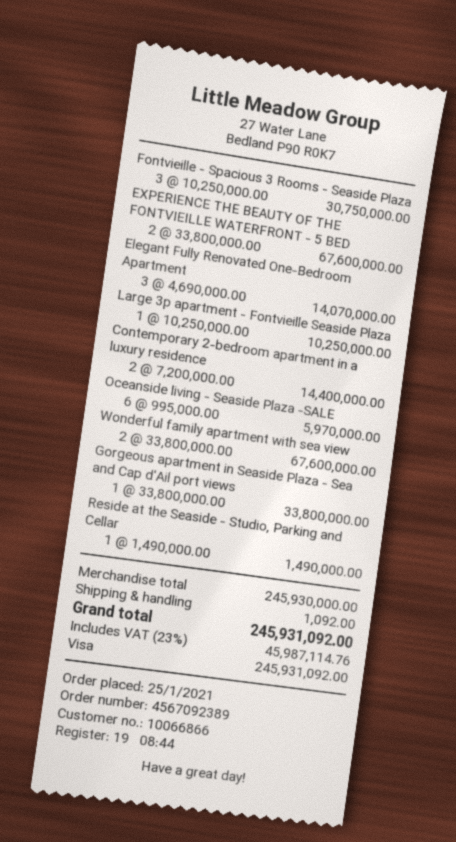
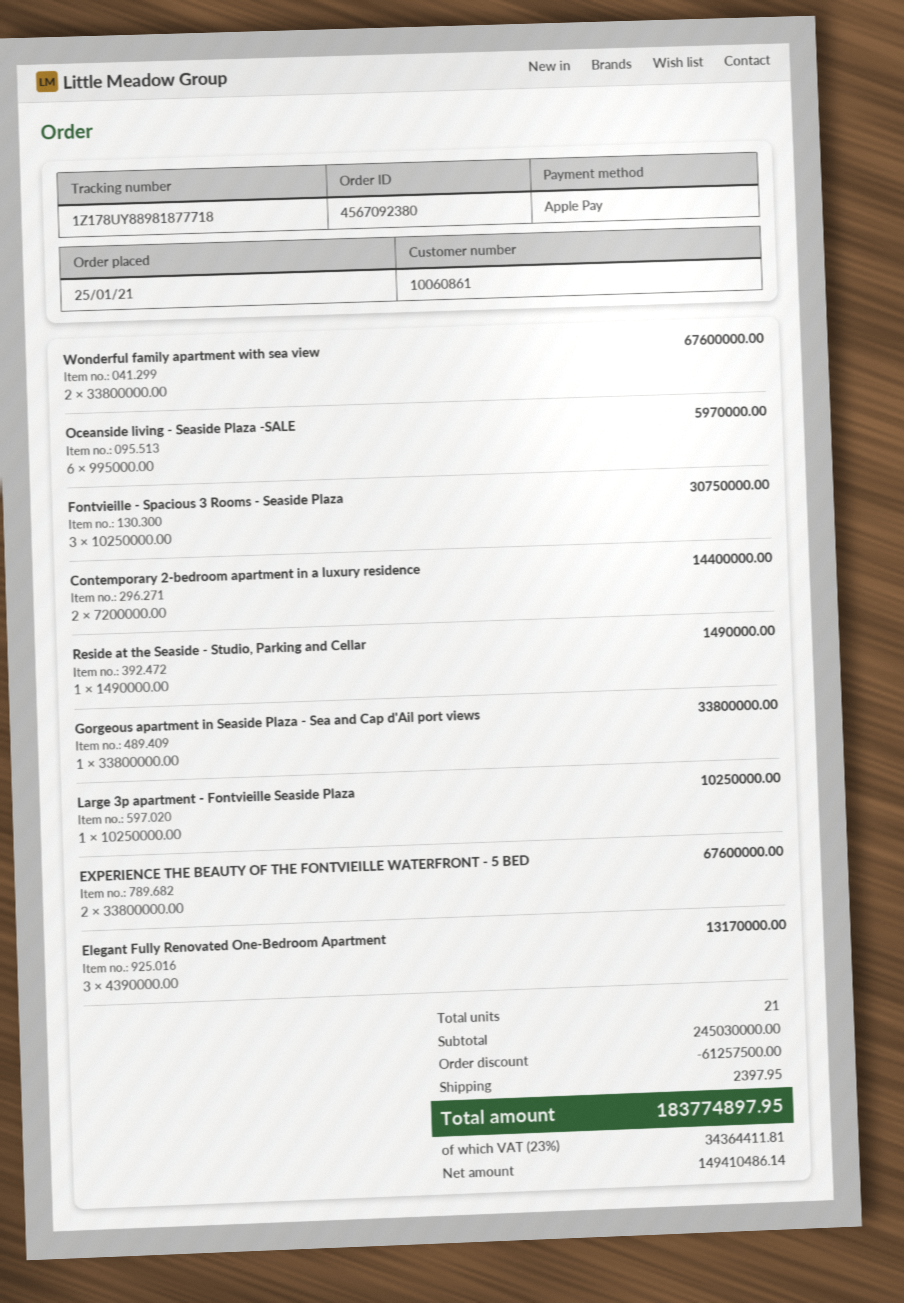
order number: 4567092389 -> 4567092380
customer number: 10066866 -> 10060861
payment method: Visa -> Apple Pay
Elegant Fully Renovated One-Bedroom Apartment: 3 x 4690000.00 = 14070000.00 -> 3 x 4390000.00 = 13170000.00
subtotal: 245930000.00 -> 245030000.00
discount: none -> 61257500.00
shipping: 1092.00 -> 2397.95
tax: 23% = 45987114.76 -> 23% = 34364411.81
total: 245931092.00 -> 183774897.95

